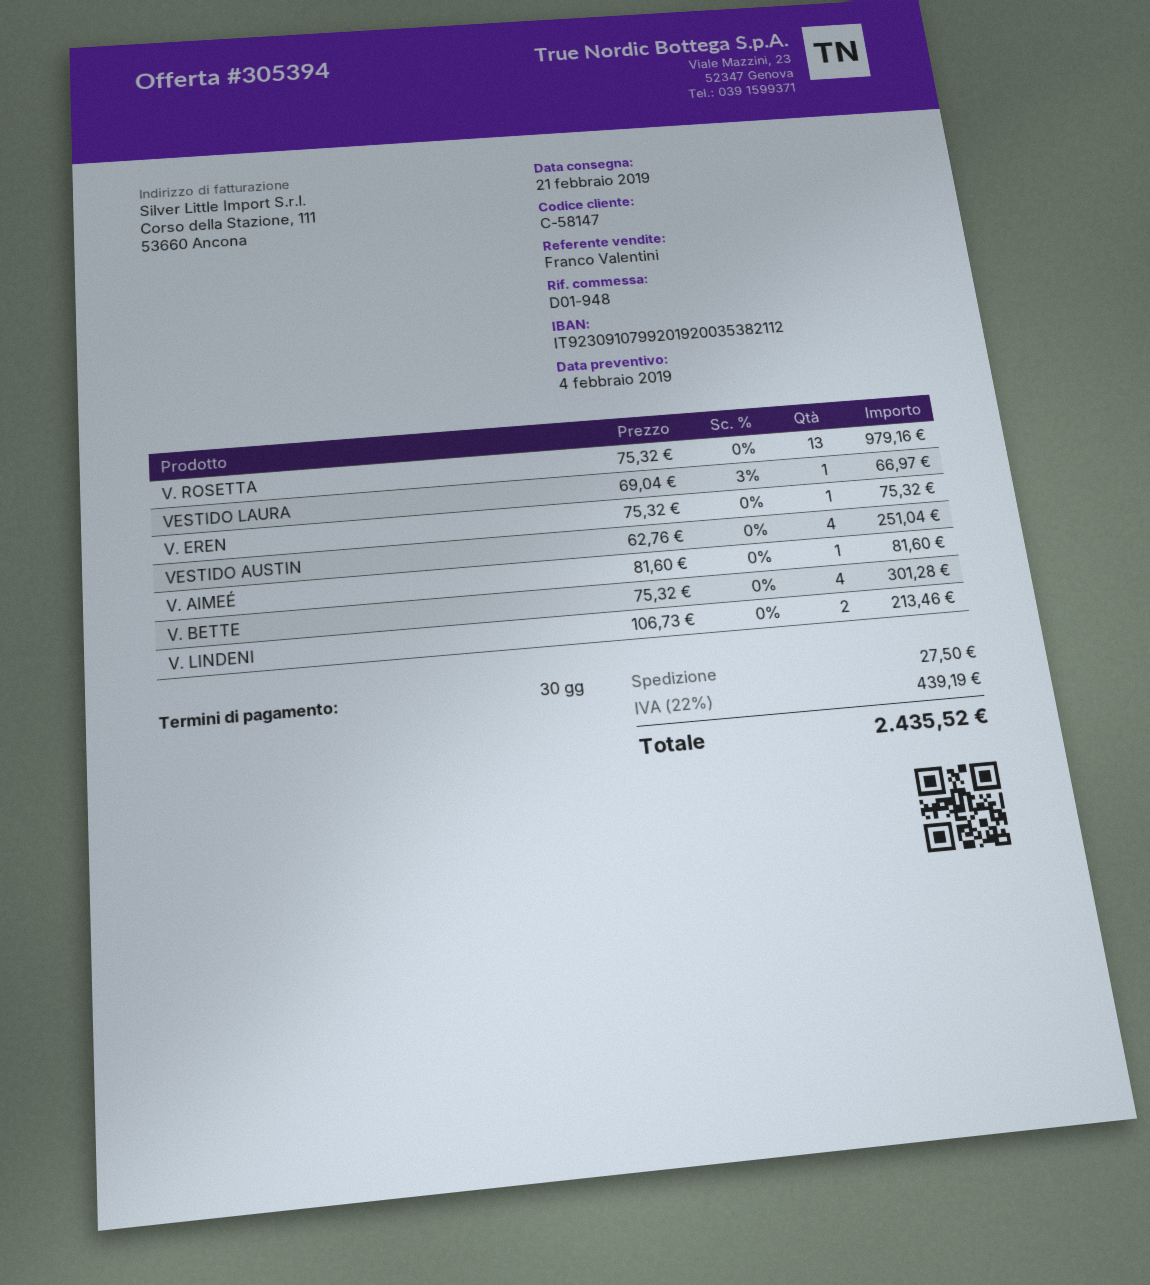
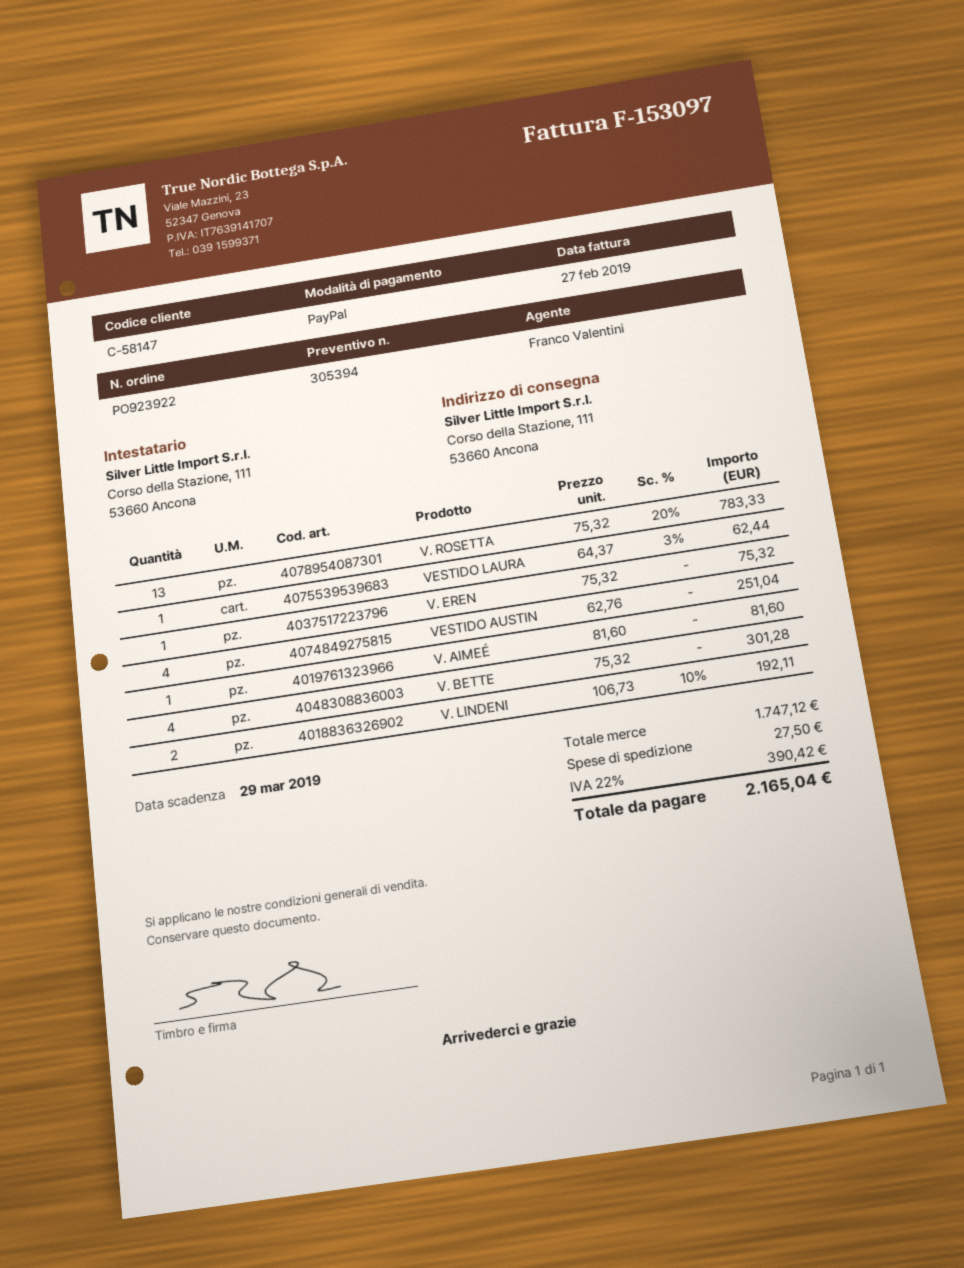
V. ROSETTA: 13 x 75.32 = 979.16 -> 13 x 75.32 - 20% = 783.33
VESTIDO LAURA: 1 x 69.04 - 3% = 66.97 -> 1 x 64.37 - 3% = 62.44
V. LINDENI: 2 x 106.73 = 213.46 -> 2 x 106.73 - 10% = 192.11
tax: 22% = 439.19 -> 22% = 390.42
total: 2435.52 -> 2165.04

